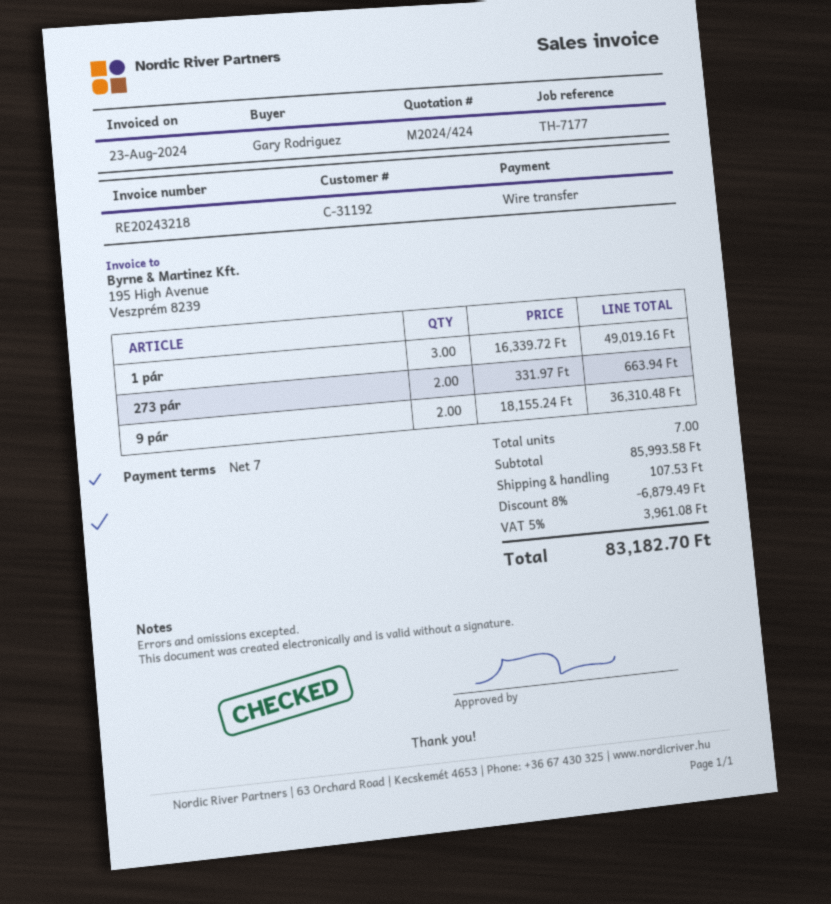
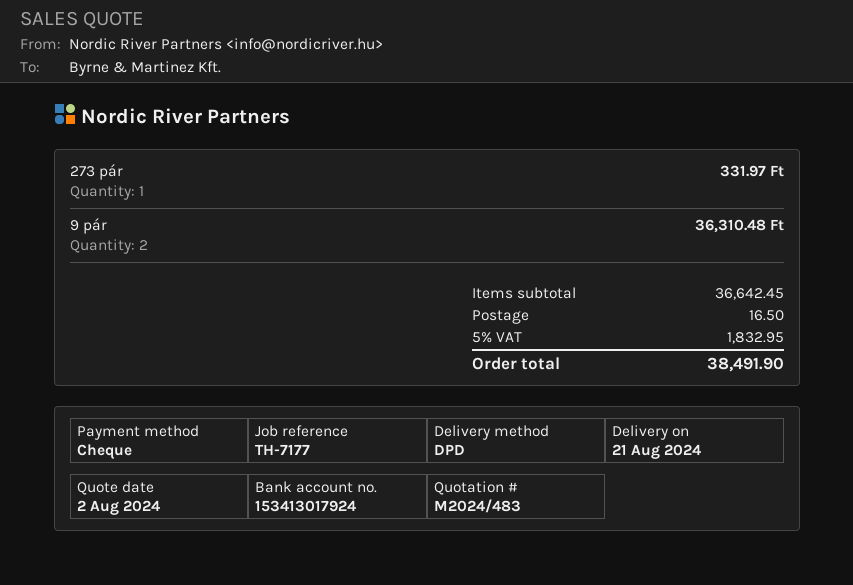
quote number: M2024/424 -> M2024/483
payment method: bank transfer -> cheque
1 pár: 3 for 49019.16 -> none
273 pár: 2 for 663.94 -> 1 for 331.97
subtotal: 85993.58 -> 36642.45
discount: 8% = 6879.49 -> none
shipping: 107.53 -> 16.50
tax: 5% = 3961.08 -> 5% = 1832.95
total: 83182.70 -> 38491.90

